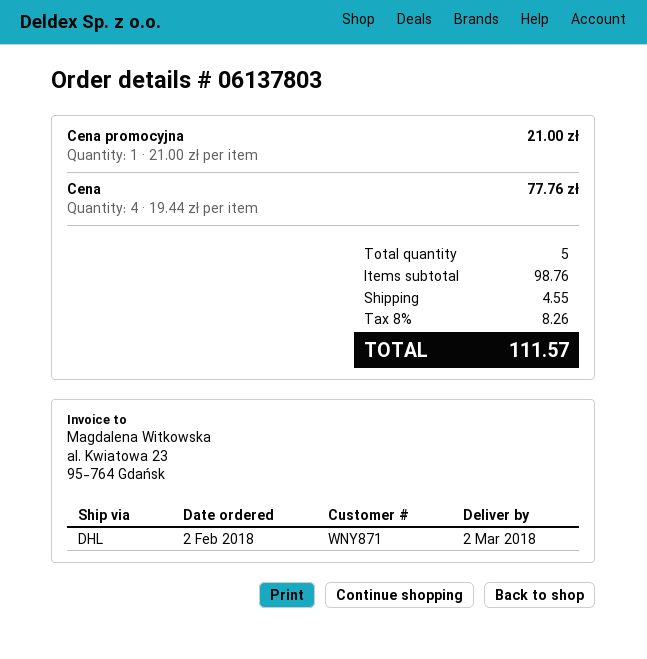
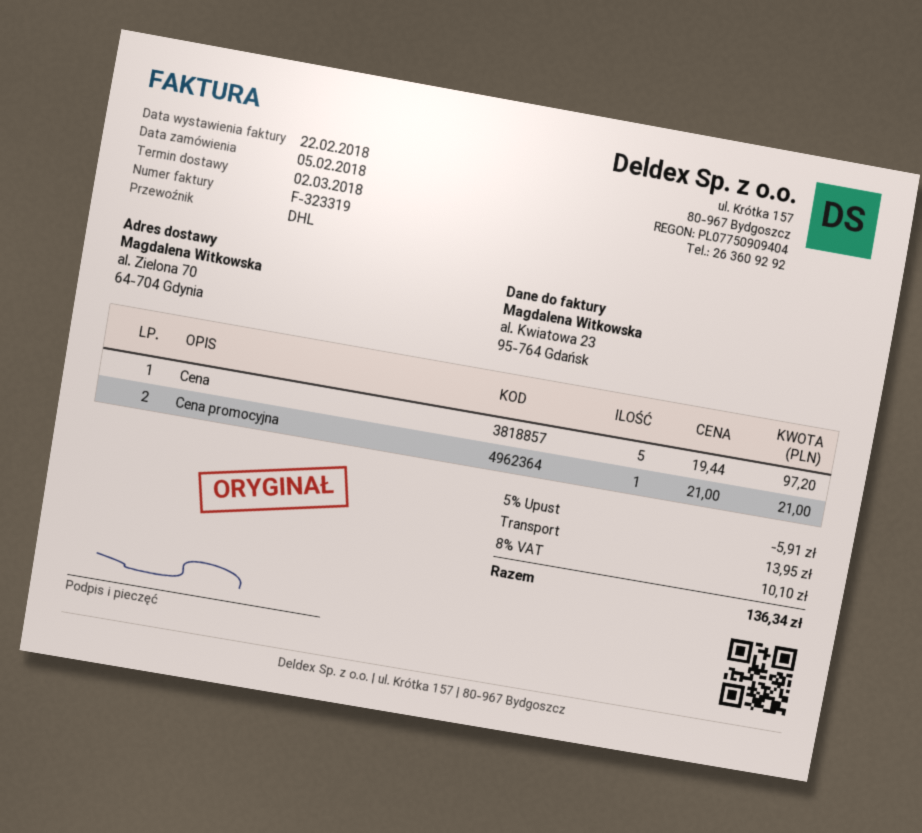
order date: 2018-02-02 -> 2018-02-05
Cena: 4 x 19.44 = 77.76 -> 5 x 19.44 = 97.20
discount: none -> 5% = 5.91
shipping: 4.55 -> 13.95
tax: 8% = 8.26 -> 8% = 10.10
total: 111.57 -> 136.34

